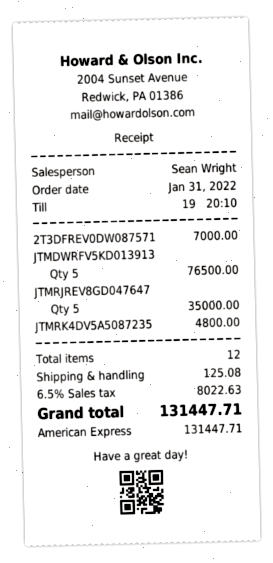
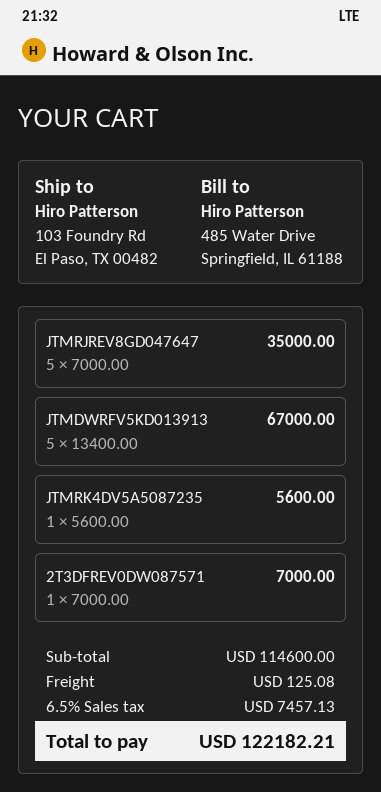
JTMDWRFV5KD013913: 5 for 76500.00 -> 5 for 67000.00
JTMRK4DV5A5087235: 1 for 4800.00 -> 1 for 5600.00
tax: 6.5% = 8022.63 -> 6.5% = 7457.13
total: 131447.71 -> 122182.21

